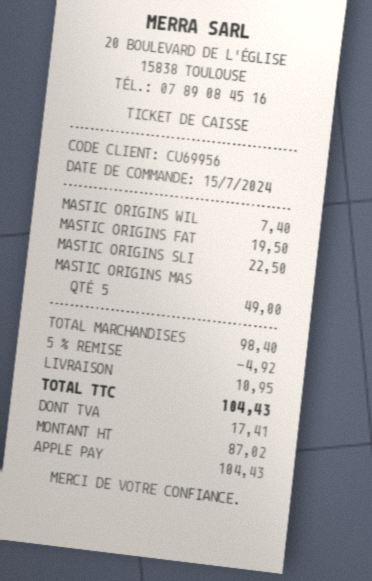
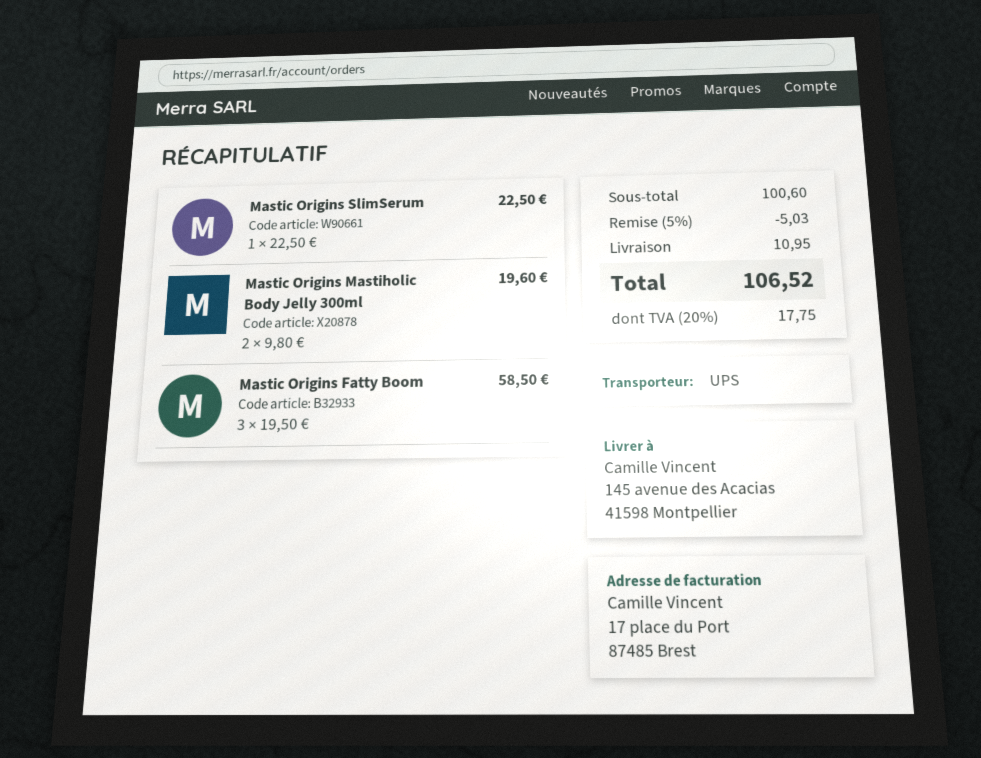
MASTIC ORIGINS WIL: 1 for 7.40 -> none
MASTIC ORIGINS FAT: 1 for 19.50 -> 3 for 58.50
MASTIC ORIGINS MAS: 5 for 49.00 -> 2 for 19.60
subtotal: 98.40 -> 100.60
discount: 5% = 4.92 -> 5% = 5.03
tax: 17.41 -> 17.75
total: 104.43 -> 106.52

